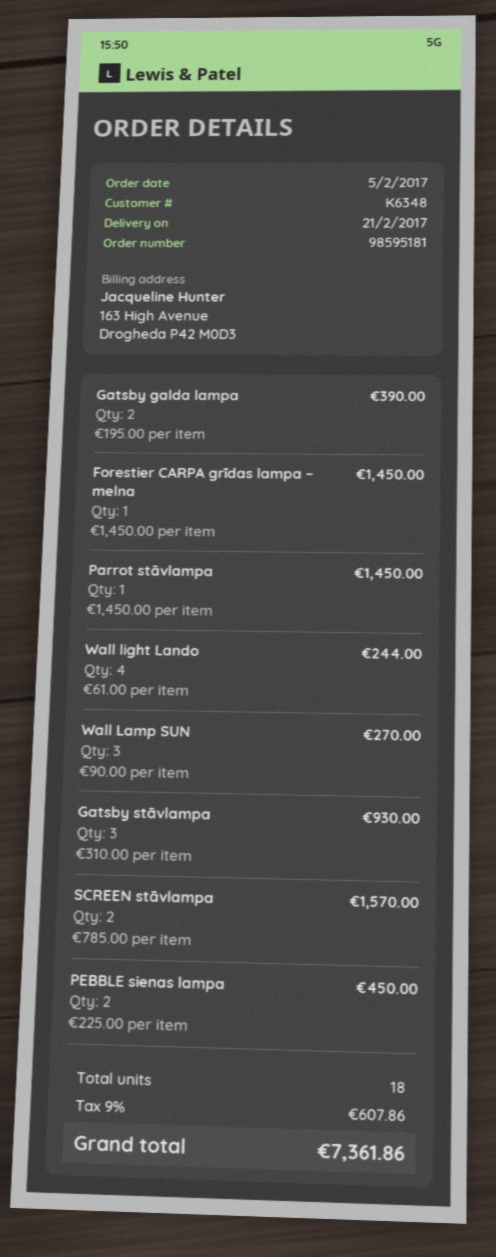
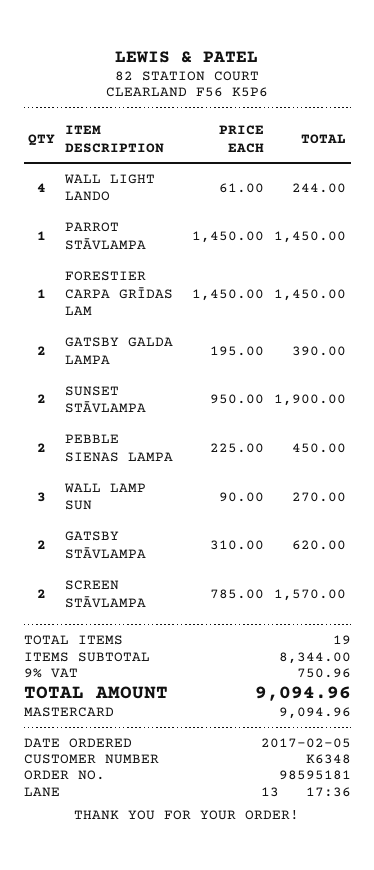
Gatsby stāvlampa: 3 x 310.00 = 930.00 -> 2 x 310.00 = 620.00
SUNSET STĀVLAMPA: none -> 2 x 950.00 = 1900.00
total quantity: 18 -> 19
tax: 9% = 607.86 -> 9% = 750.96
total: 7361.86 -> 9094.96

